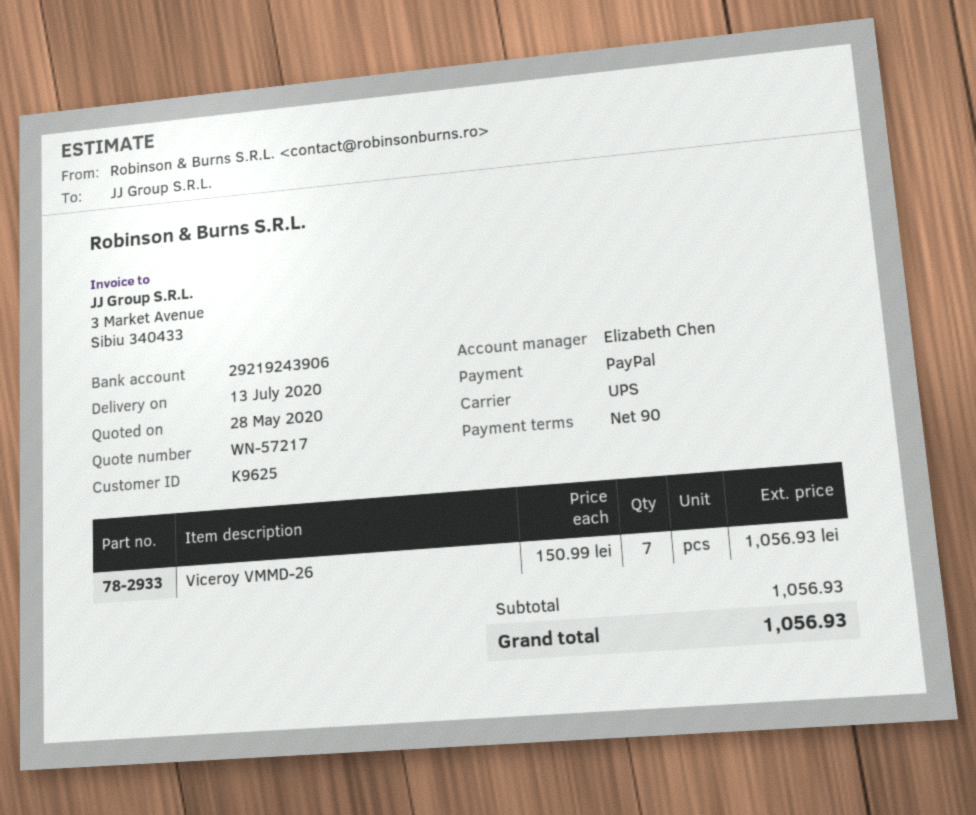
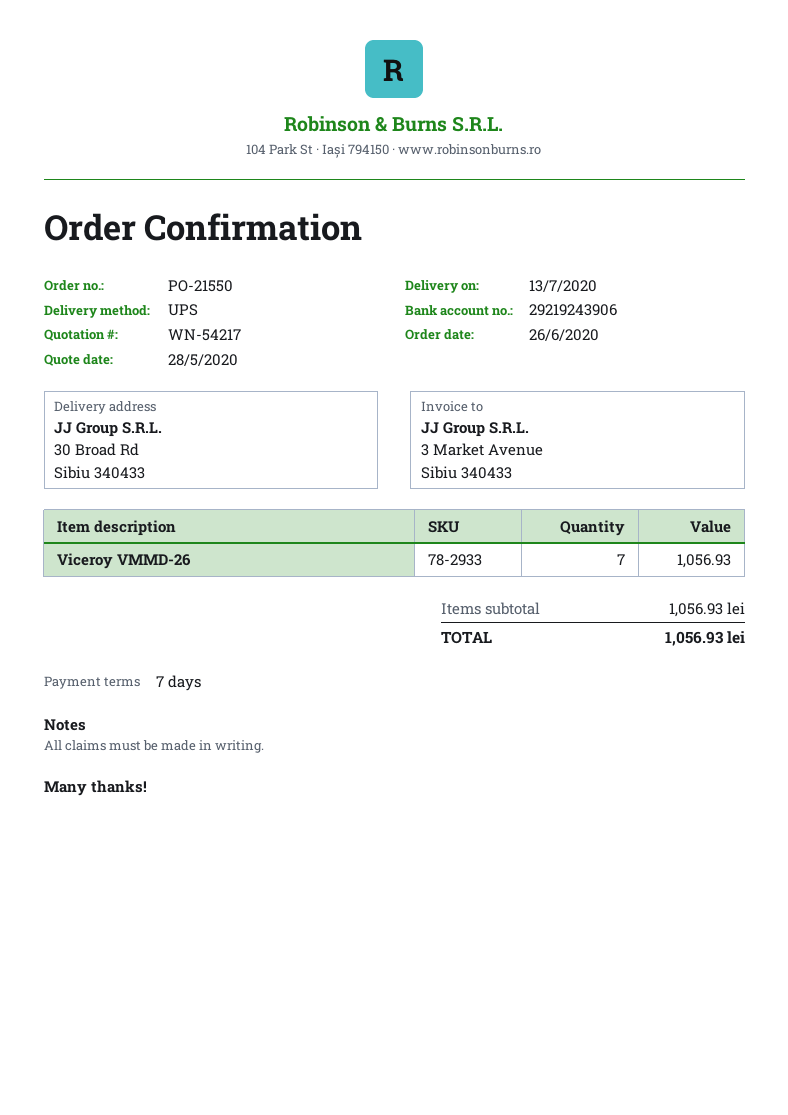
quote number: WN-57217 -> WN-54217
payment terms: 90 days -> 7 days

